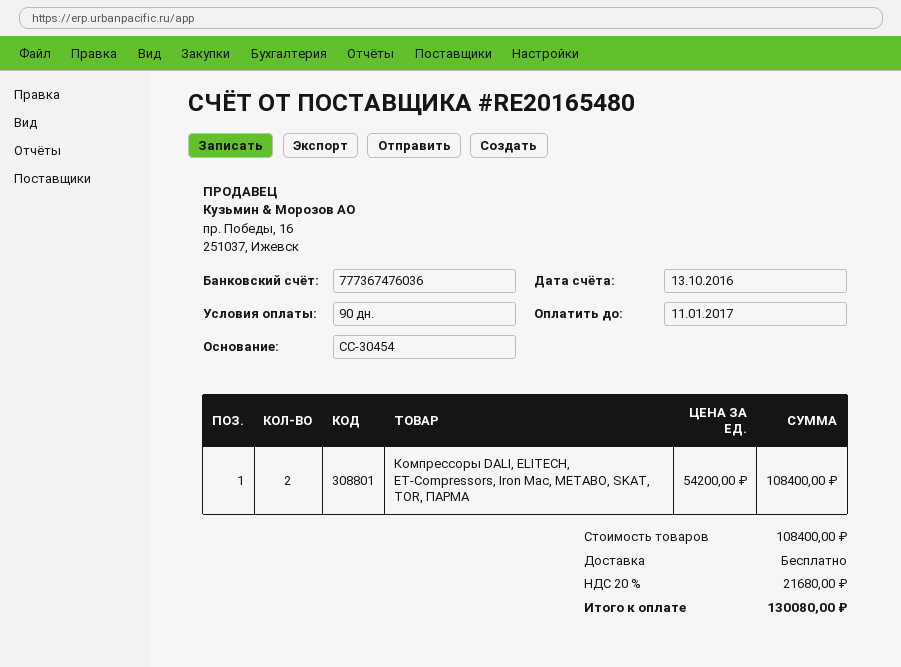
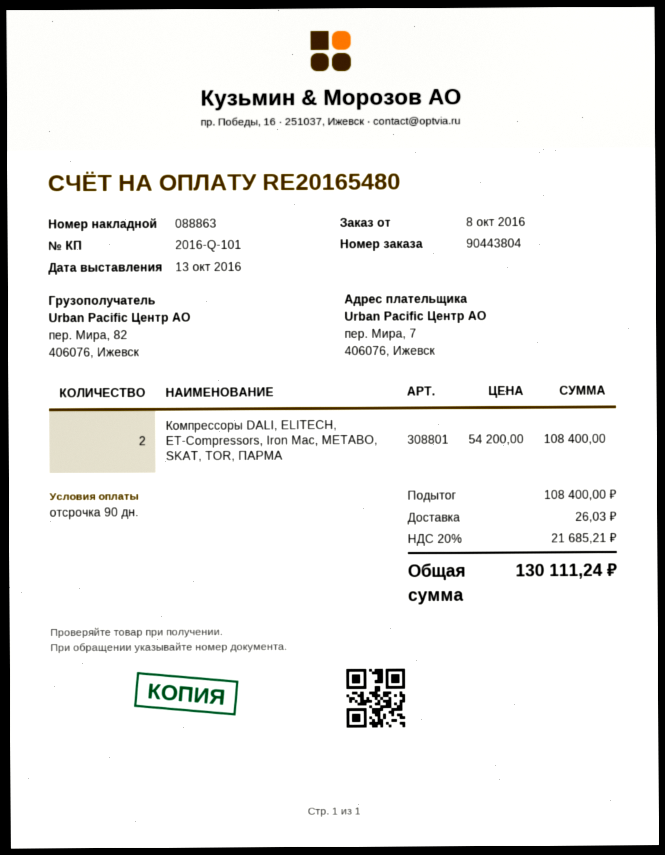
shipping: 0.00 -> 26.03
tax: 20% = 21680.00 -> 20% = 21685.21
total: 130080.00 -> 130111.24

